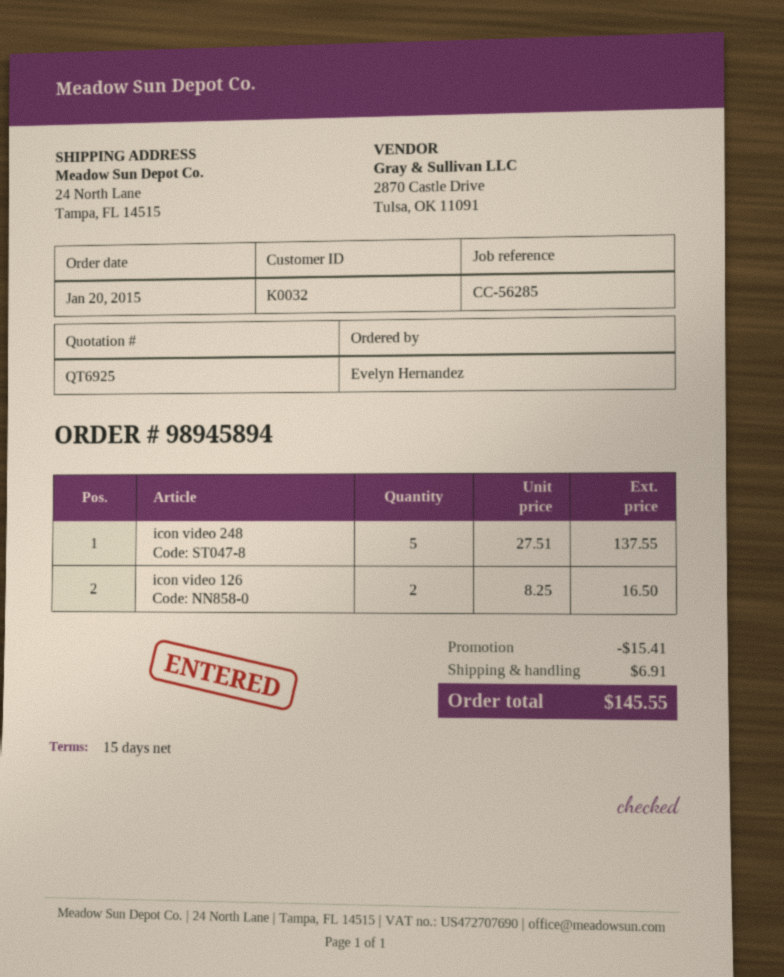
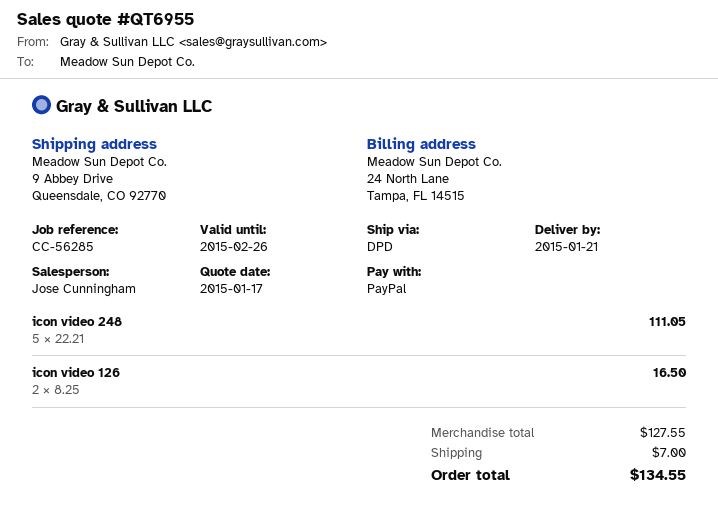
quote number: QT6925 -> QT6955
ship to: 24 North Lane, Tampa, FL 14515 -> 9 Abbey Drive, Queensdale, CO 92770
icon video 248: 5 x 27.51 = 137.55 -> 5 x 22.21 = 111.05
discount: 15.41 -> none
shipping: 6.91 -> 7.00
total: 145.55 -> 134.55

